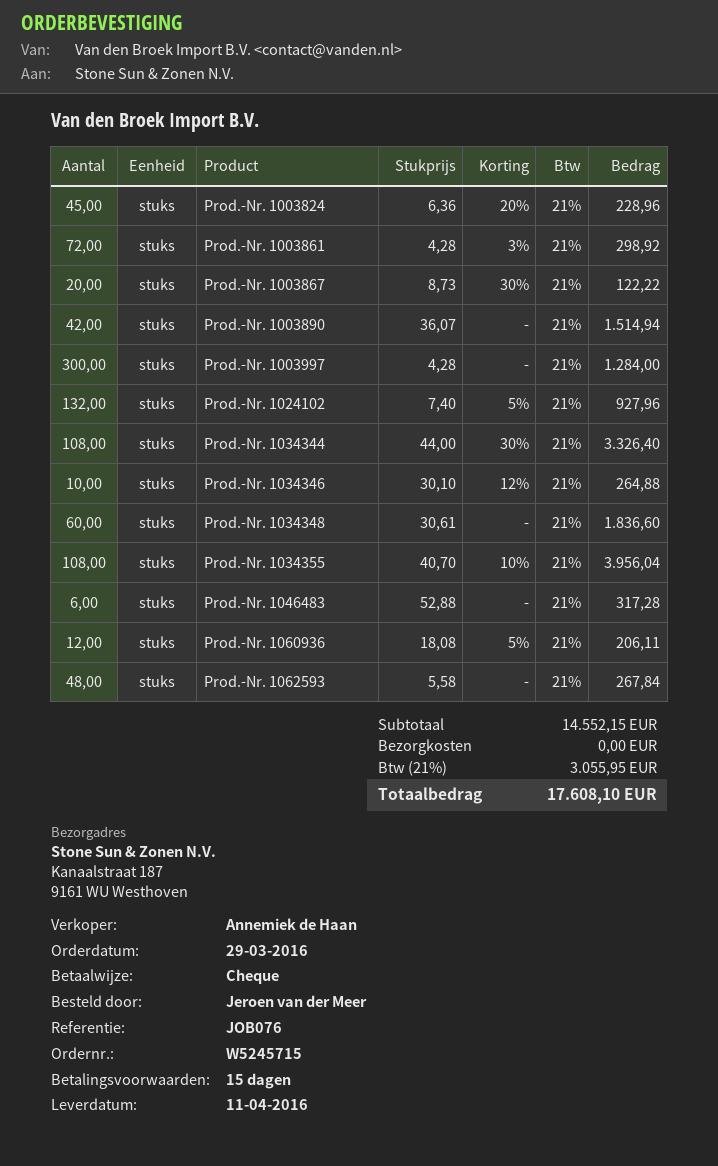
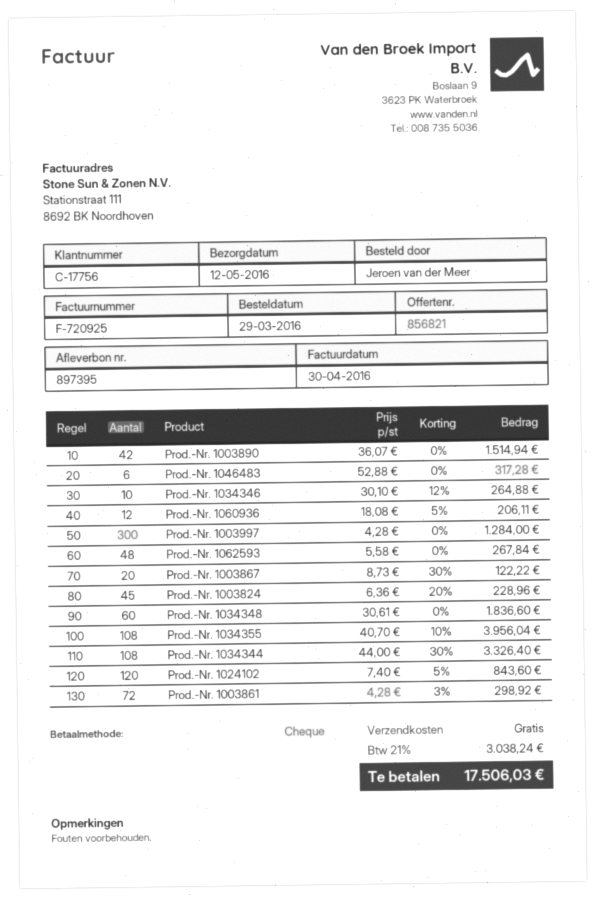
delivery date: 2016-04-11 -> 2016-05-12
Prod.-Nr. 1024102: 132 x 7.40 - 5% = 927.96 -> 120 x 7.40 - 5% = 843.60
tax: 21% = 3055.95 -> 21% = 3038.24
total: 17608.10 -> 17506.03

